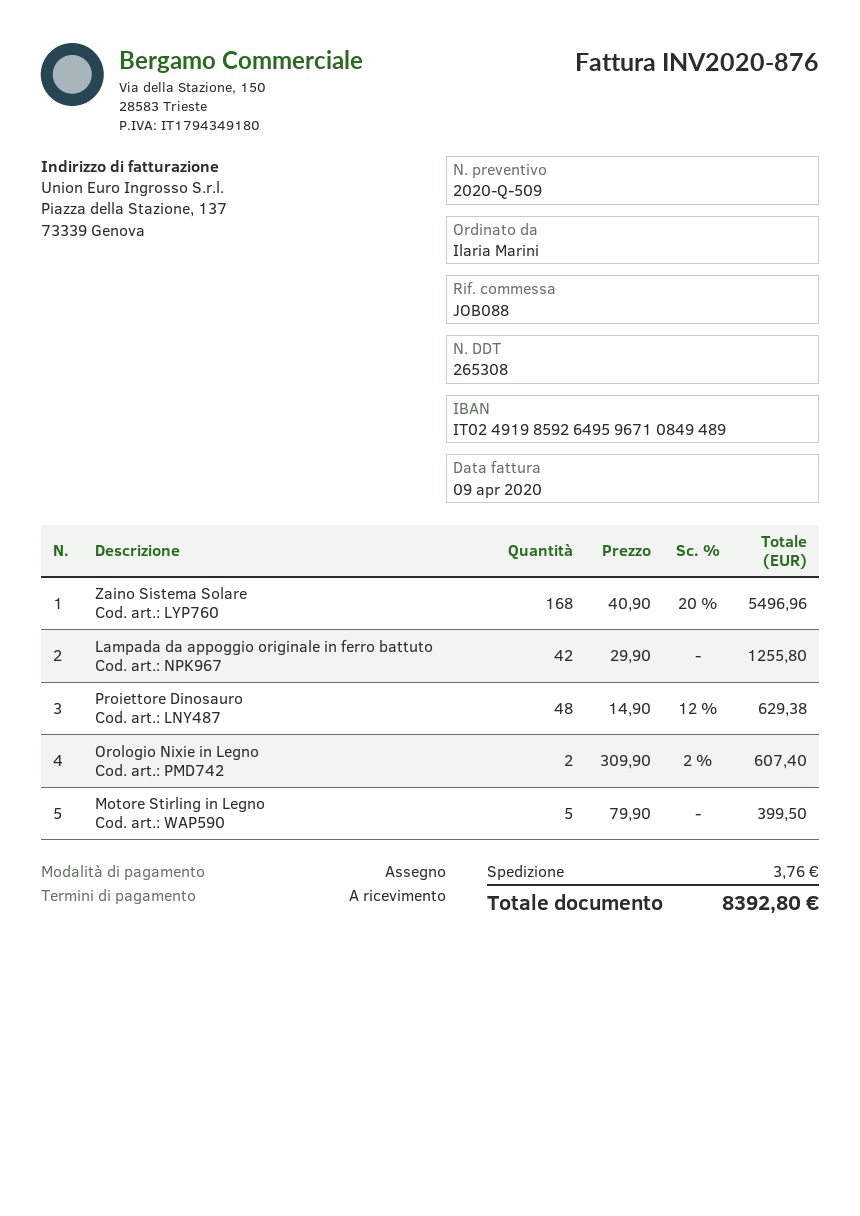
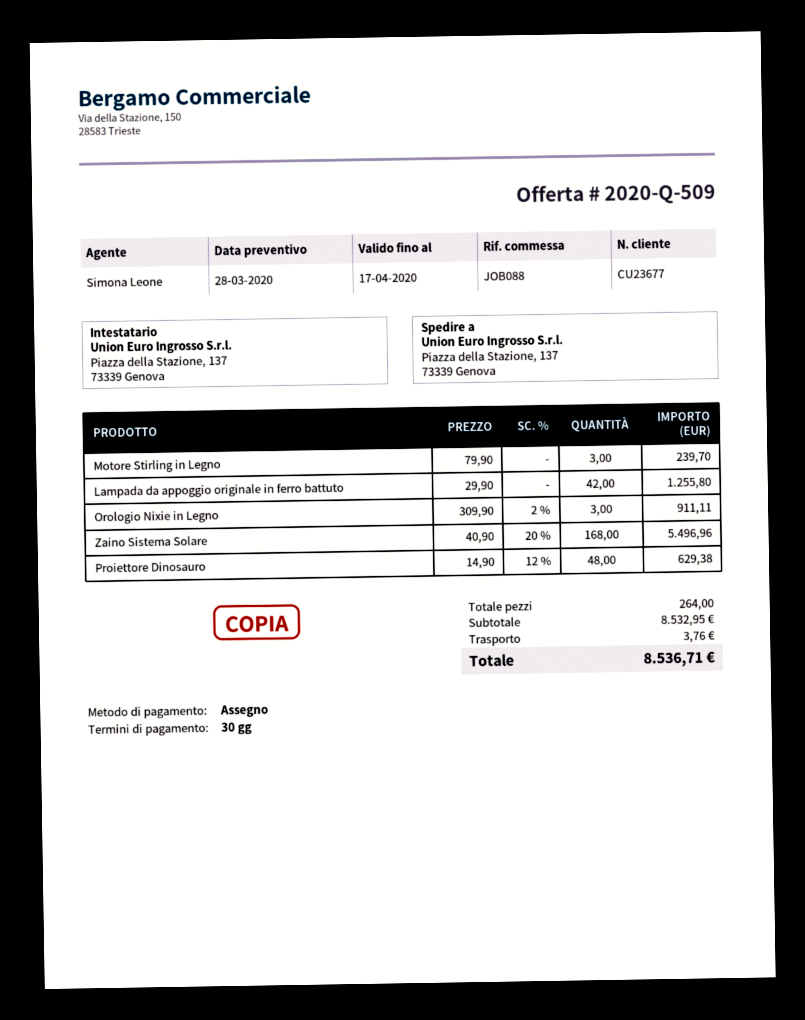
payment terms: on receipt -> 30 days
Orologio Nixie in Legno: 2 x 309.90 - 2% = 607.40 -> 3 x 309.90 - 2% = 911.11
Motore Stirling in Legno: 5 x 79.90 = 399.50 -> 3 x 79.90 = 239.70
total: 8392.80 -> 8536.71

